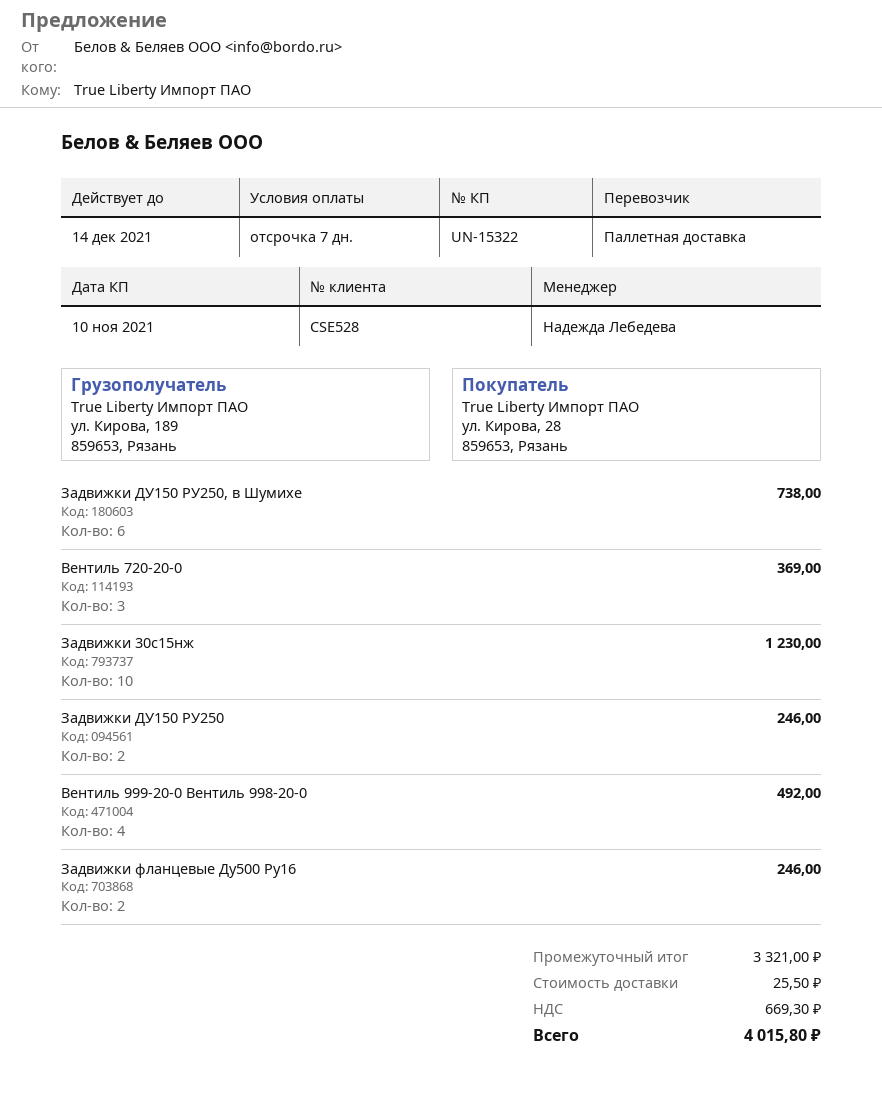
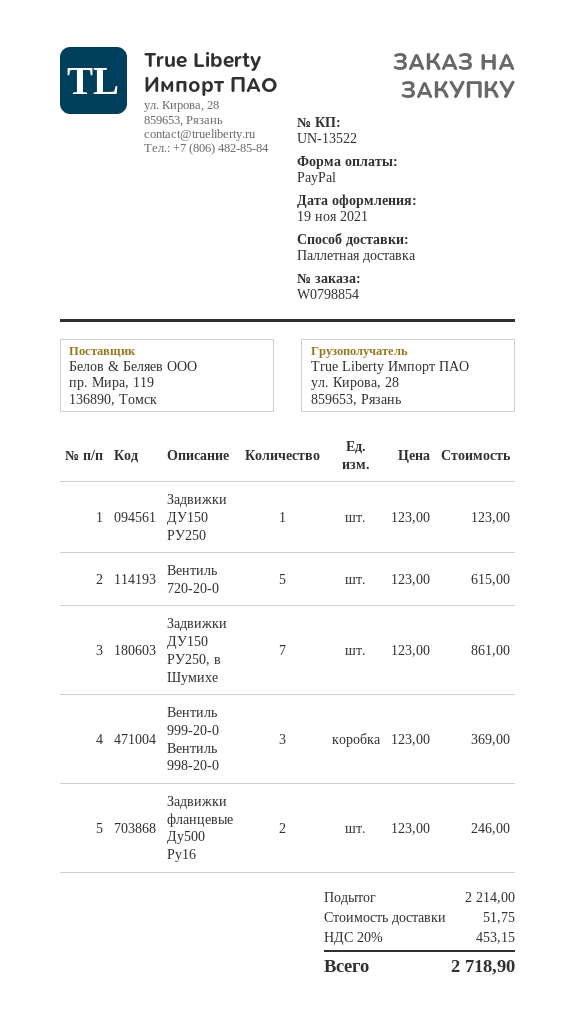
quote number: UN-15322 -> UN-13522
ship to: ул. Кирова, 189, 859653, Рязань -> ул. Кирова, 28, 859653, Рязань
Задвижки ДУ150 РУ250, в Шумихе: 6 for 738.00 -> 7 for 861.00
Вентиль 720-20-0: 3 for 369.00 -> 5 for 615.00
Задвижки 30с15нж: 10 for 1230.00 -> none
Задвижки ДУ150 РУ250: 2 for 246.00 -> 1 for 123.00
Вентиль 999-20-0 Вентиль 998-20-0: 4 for 492.00 -> 3 for 369.00
subtotal: 3321.00 -> 2214.00
shipping: 25.50 -> 51.75
tax: 669.30 -> 453.15
total: 4015.80 -> 2718.90

